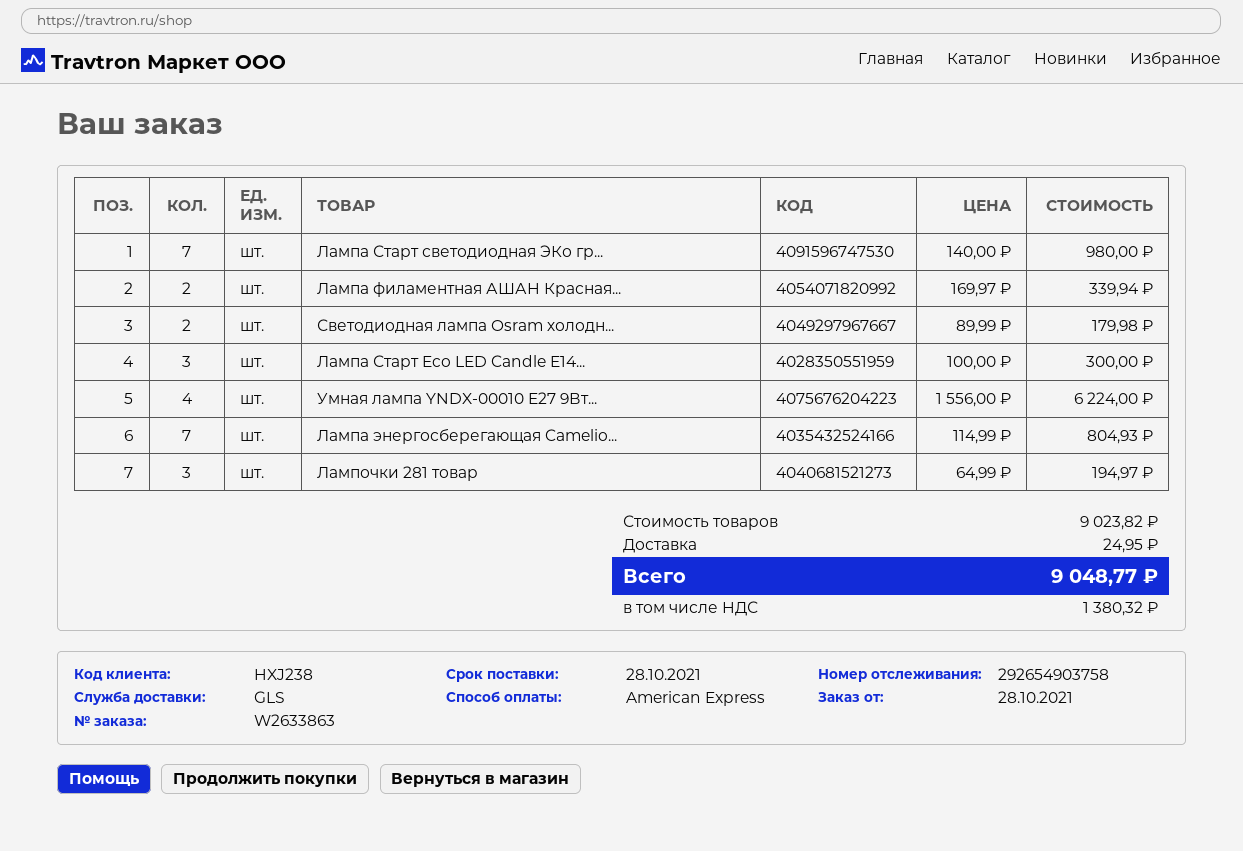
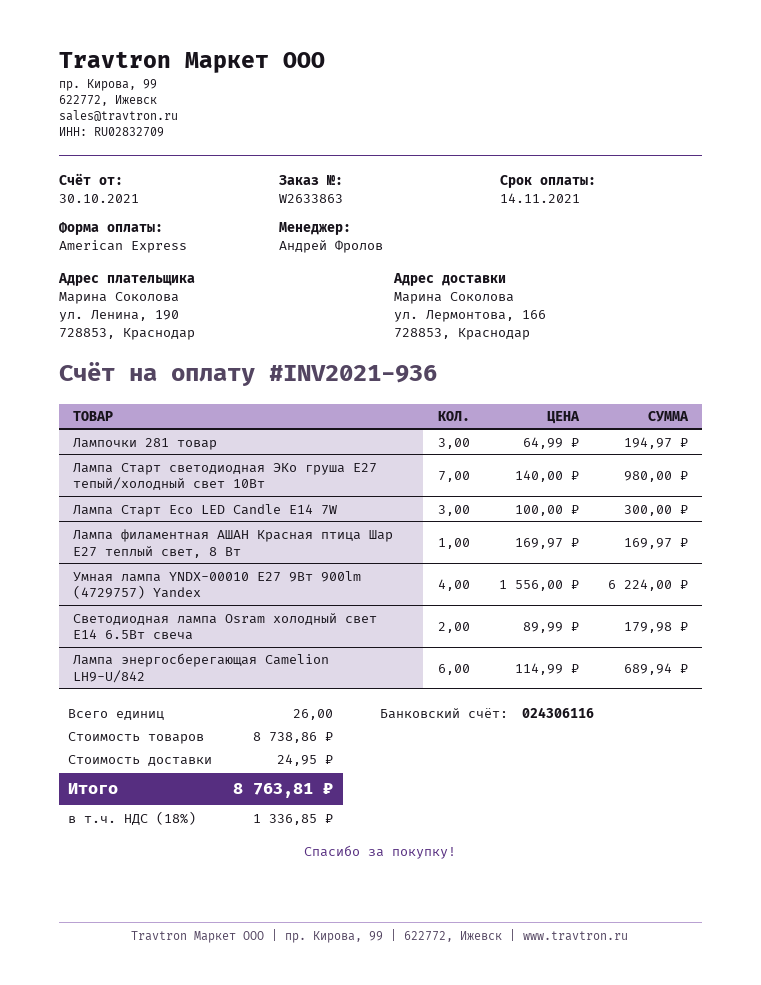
Лампа филаментная АШАН Красная...: 2 x 169.97 = 339.94 -> 1 x 169.97 = 169.97
Лампа энергосберегающая Camelio...: 7 x 114.99 = 804.93 -> 6 x 114.99 = 689.94
subtotal: 9023.82 -> 8738.86
tax: 1380.32 -> 1336.85
total: 9048.77 -> 8763.81

